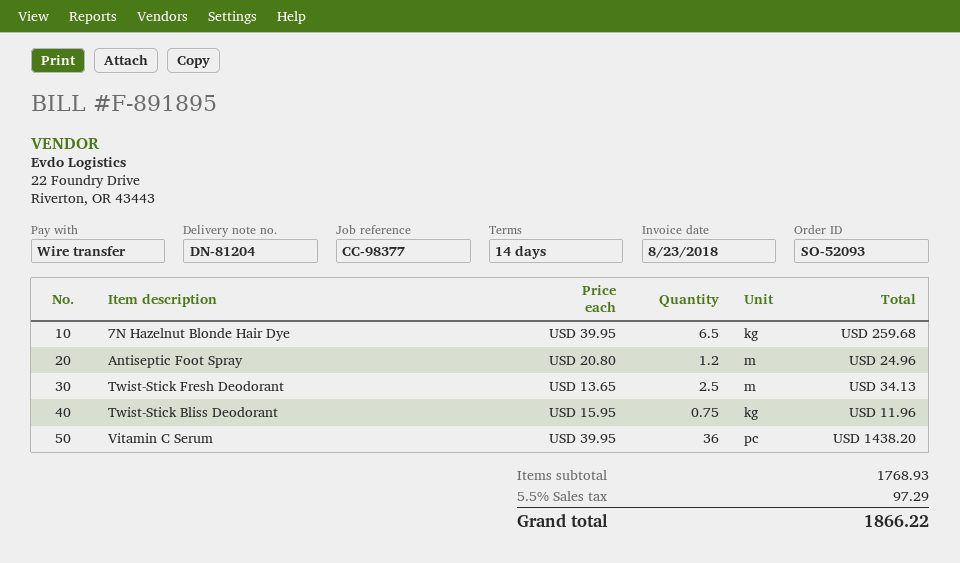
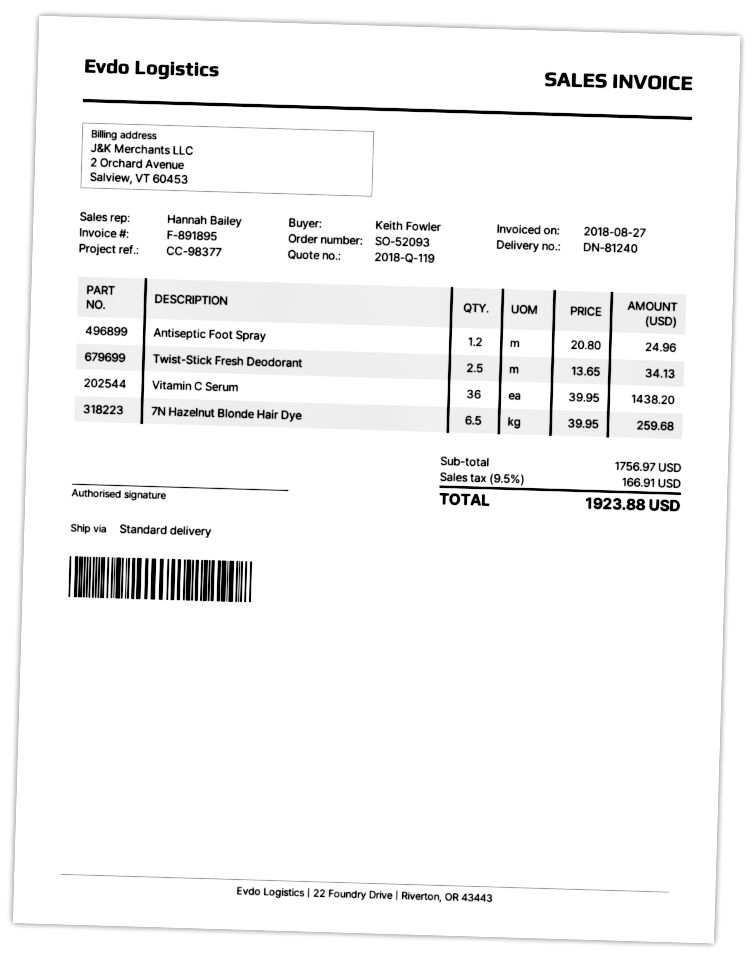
delivery note number: DN-81204 -> DN-81240
invoice date: 2018-08-23 -> 2018-08-27
Twist-Stick Bliss Deodorant: 0.75 x 15.95 = 11.96 -> none
subtotal: 1768.93 -> 1756.97
tax: 5.5% = 97.29 -> 9.5% = 166.91
total: 1866.22 -> 1923.88

